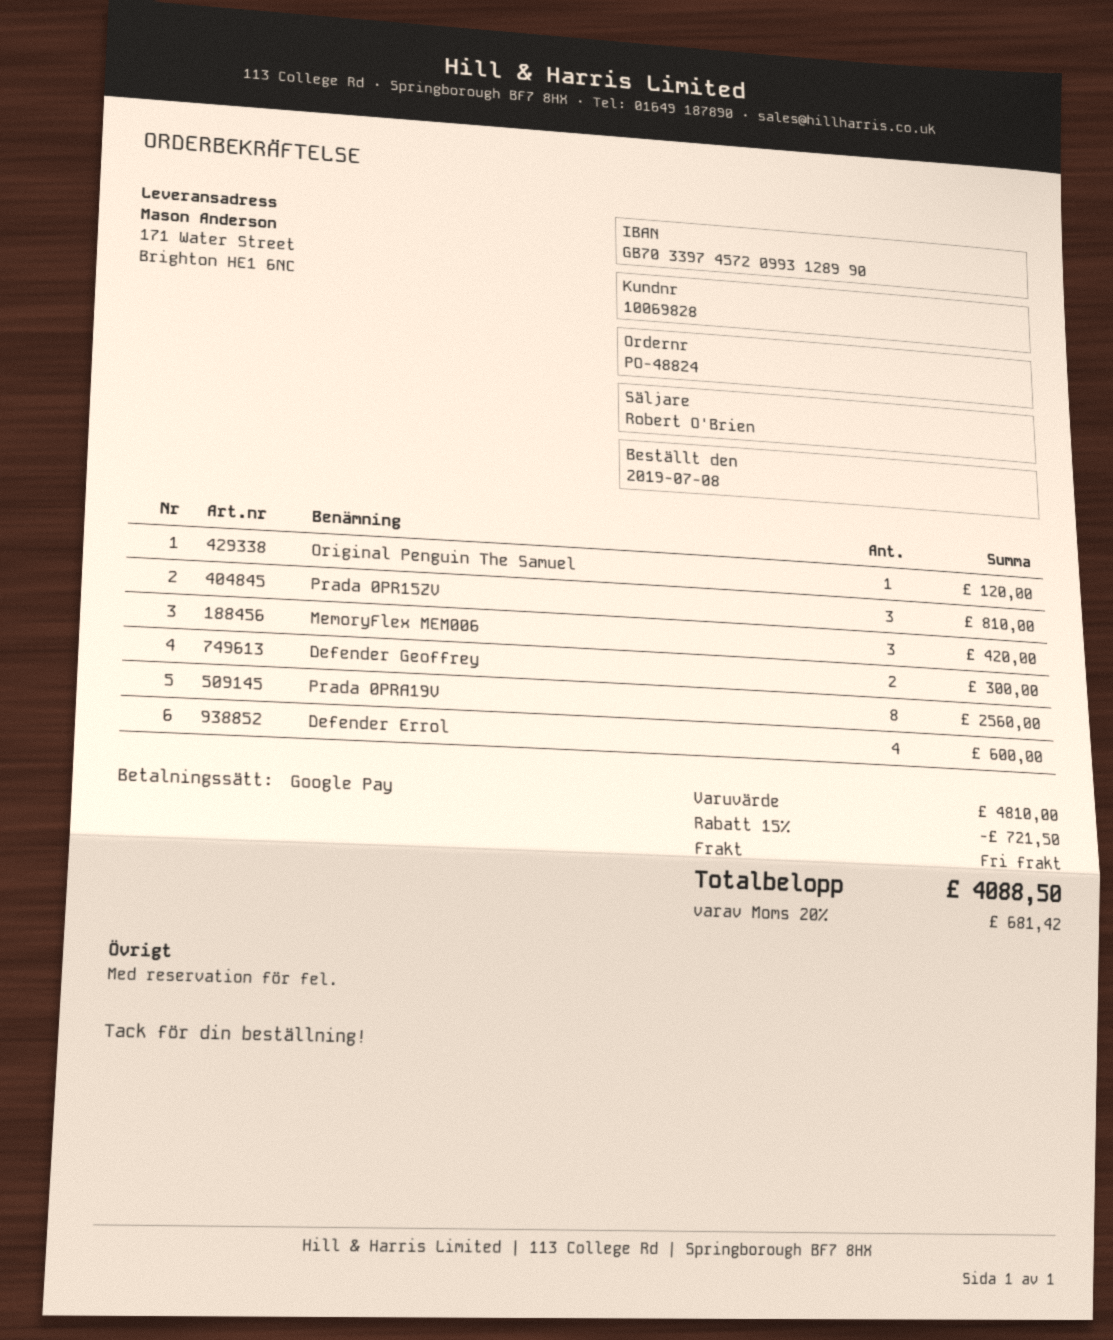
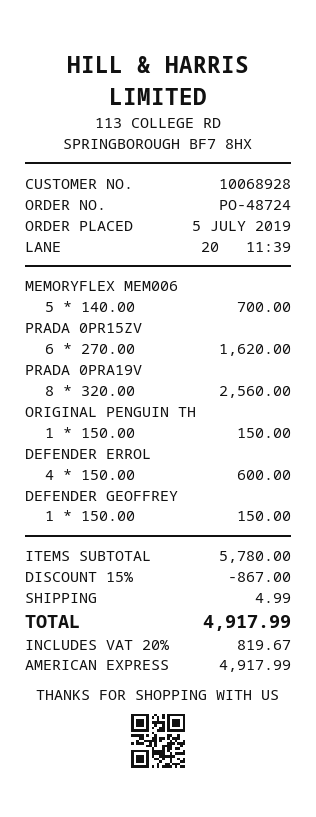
order number: PO-48824 -> PO-48724
order date: 2019-07-08 -> 2019-07-05
customer number: 10069828 -> 10068928
payment method: Google Pay -> American Express
Original Penguin The Samuel: 1 for 120.00 -> 1 for 150.00
Prada 0PR15ZV: 3 for 810.00 -> 6 for 1620.00
MemoryFlex MEM006: 3 for 420.00 -> 5 for 700.00
Defender Geoffrey: 2 for 300.00 -> 1 for 150.00
subtotal: 4810.00 -> 5780.00
discount: 15% = 721.50 -> 15% = 867.00
shipping: 0.00 -> 4.99
tax: 20% = 681.42 -> 20% = 819.67
total: 4088.50 -> 4917.99

